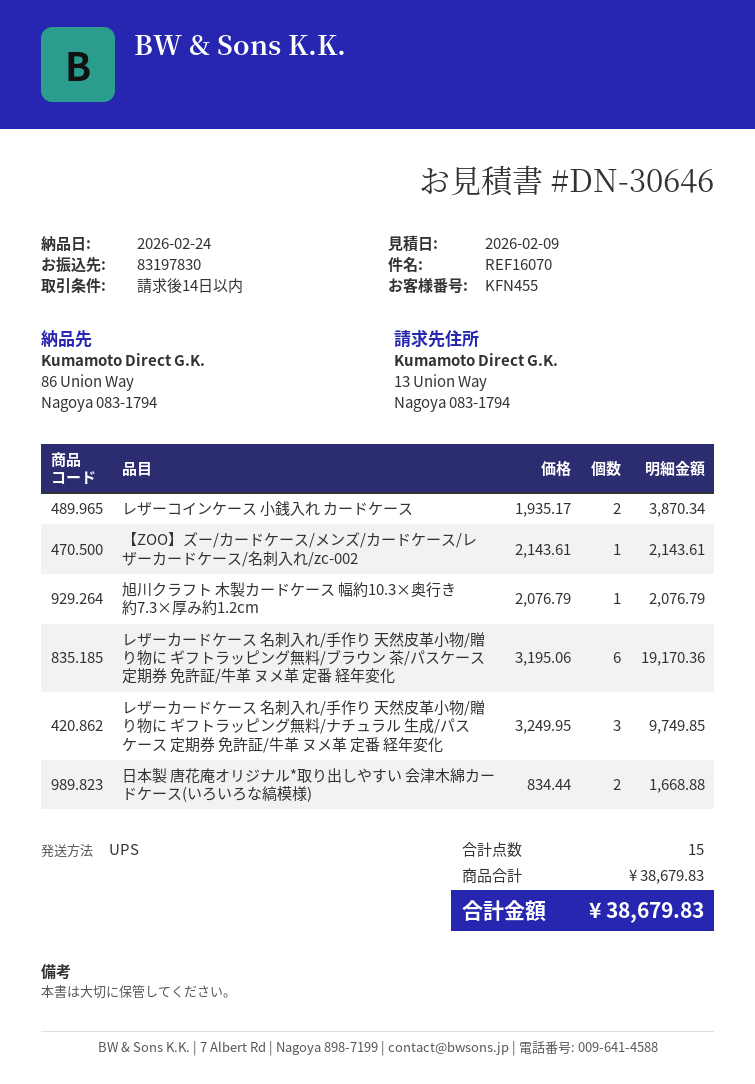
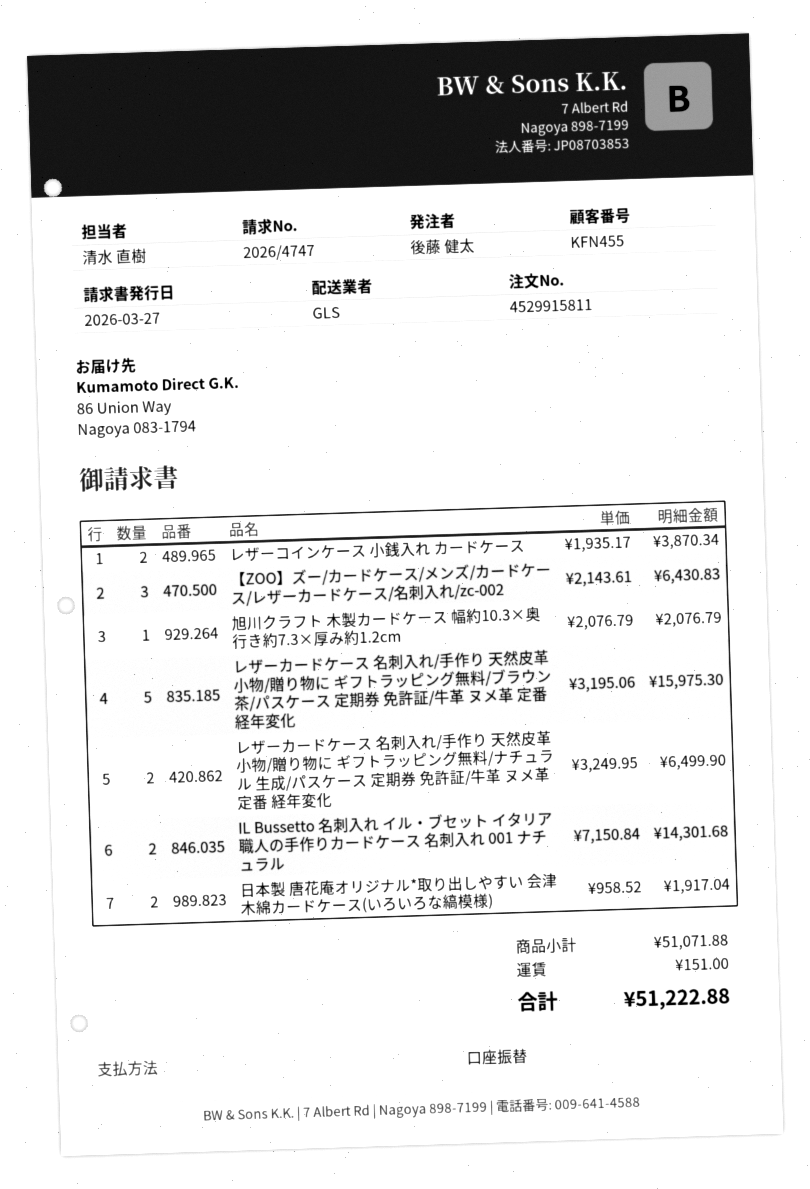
shipping method: UPS -> GLS
【ZOO】ズー/カードケース/メンズ/カードケース/レザーカードケース/名刺入れ/zc-002: 1 x 2143.61 = 2143.61 -> 3 x 2143.61 = 6430.83
レザーカードケース 名刺入れ/手作り 天然皮革小物/贈り物に ギフトラッピング無料/ブラウン 茶/パスケース 定期券 免許証/牛革 ヌメ革 定番 経年変化: 6 x 3195.06 = 19170.36 -> 5 x 3195.06 = 15975.30
レザーカードケース 名刺入れ/手作り 天然皮革小物/贈り物に ギフトラッピング無料/ナチュラル 生成/パスケース 定期券 免許証/牛革 ヌメ革 定番 経年変化: 3 x 3249.95 = 9749.85 -> 2 x 3249.95 = 6499.90
日本製 唐花庵オリジナル*取り出しやすい 会津木綿カードケース(いろいろな縞模様): 2 x 834.44 = 1668.88 -> 2 x 958.52 = 1917.04
IL Bussetto 名刺入れ イル・ブセット イタリア職人の手作りカードケース 名刺入れ 001 ナチュラル: none -> 2 x 7150.84 = 14301.68
subtotal: 38679.83 -> 51071.88
shipping: none -> 151.00
total: 38679.83 -> 51222.88

